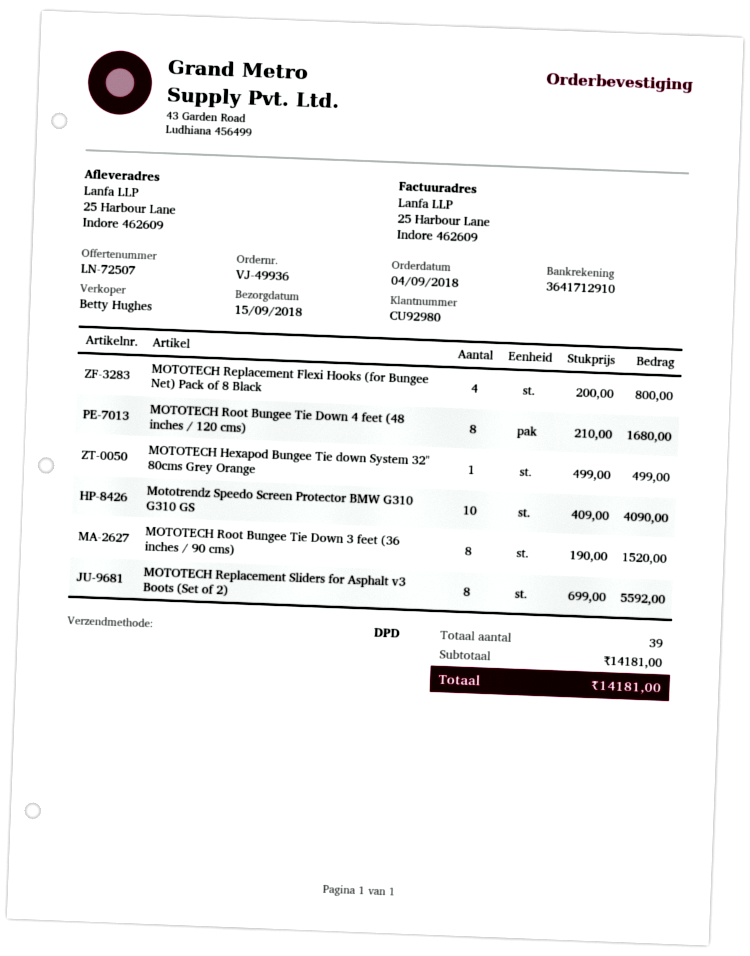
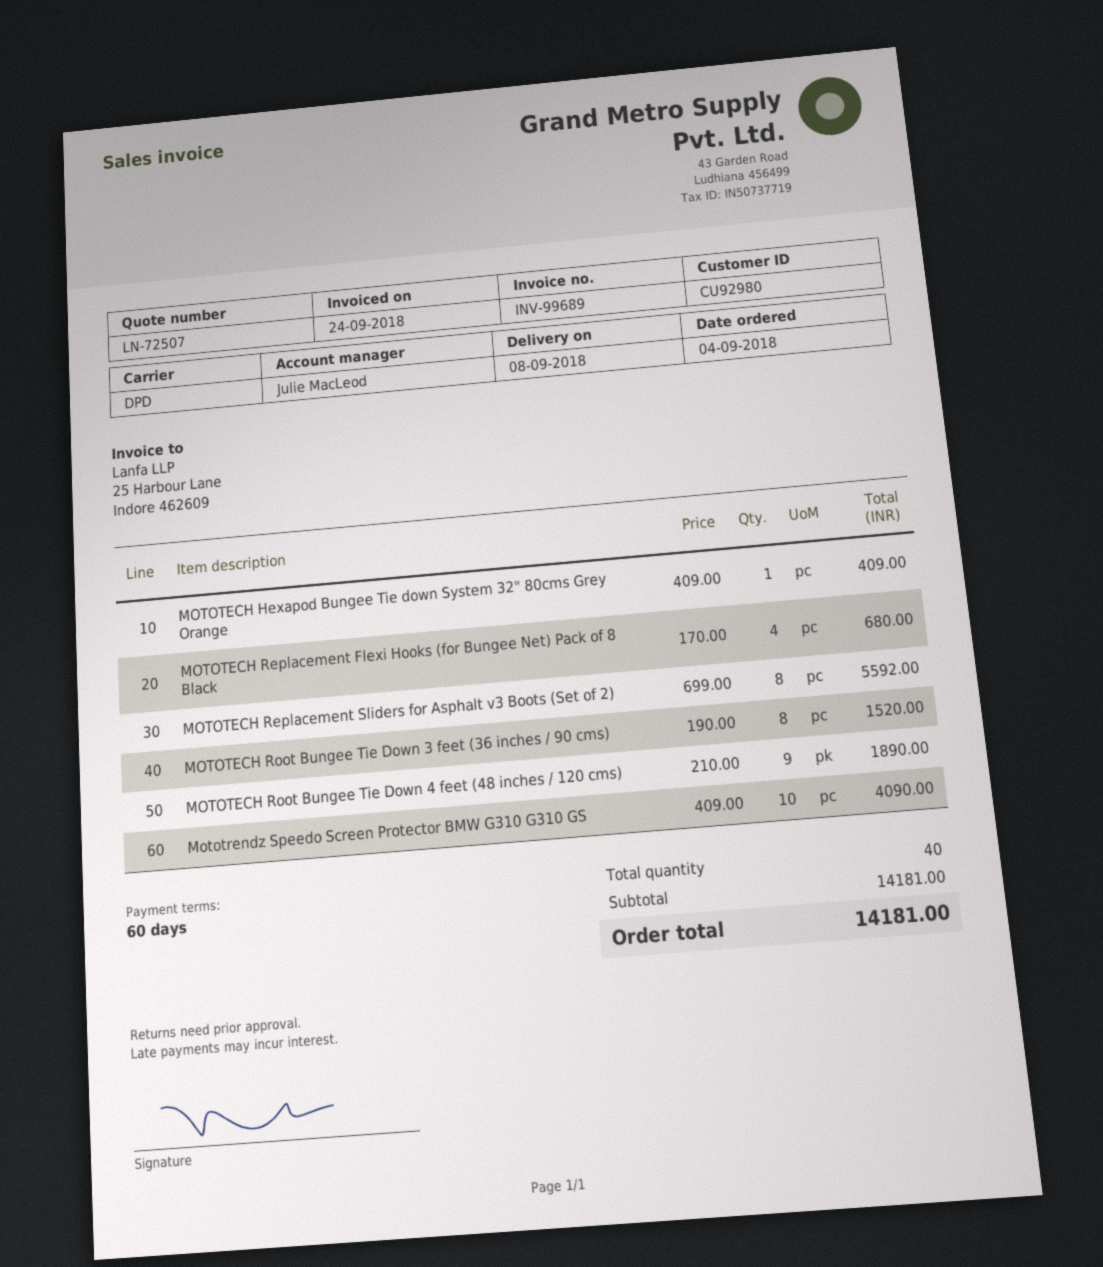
delivery date: 2018-09-15 -> 2018-09-08
sales rep: Betty Hughes -> Julie MacLeod
MOTOTECH Replacement Flexi Hooks (for Bungee Net) Pack of 8 Black: 4 x 200.00 = 800.00 -> 4 x 170.00 = 680.00
MOTOTECH Root Bungee Tie Down 4 feet (48 inches / 120 cms): 8 x 210.00 = 1680.00 -> 9 x 210.00 = 1890.00
MOTOTECH Hexapod Bungee Tie down System 32" 80cms Grey Orange: 1 x 499.00 = 499.00 -> 1 x 409.00 = 409.00
total quantity: 39 -> 40

